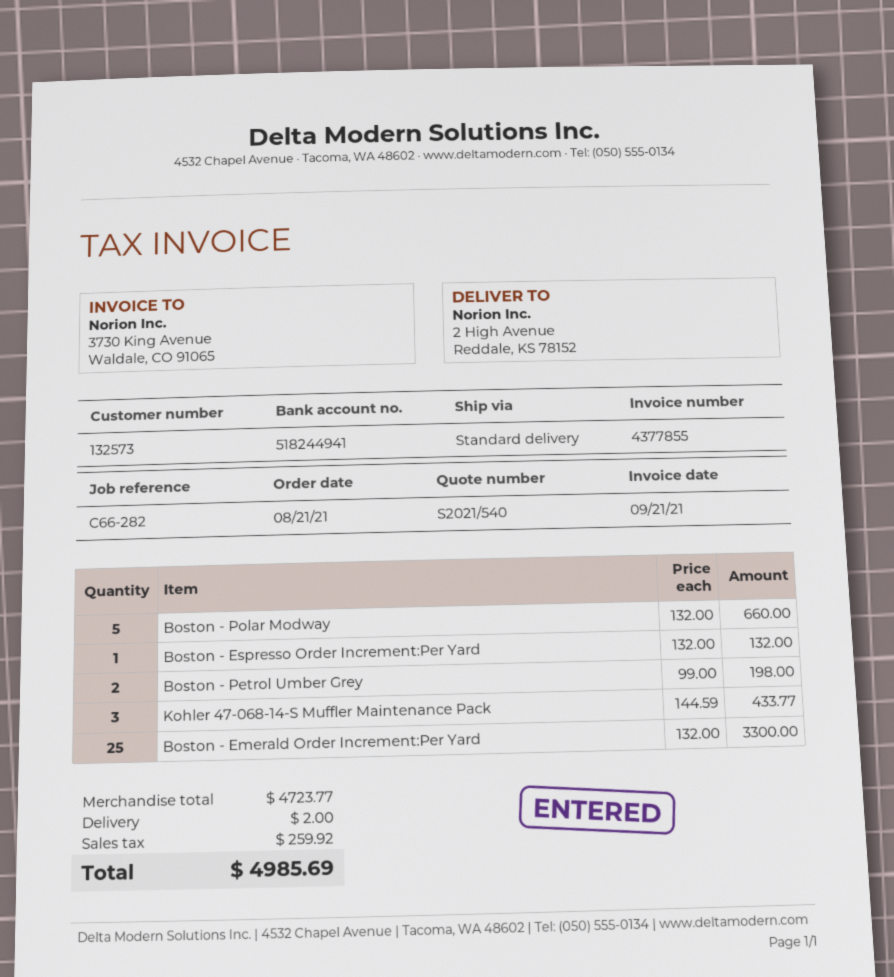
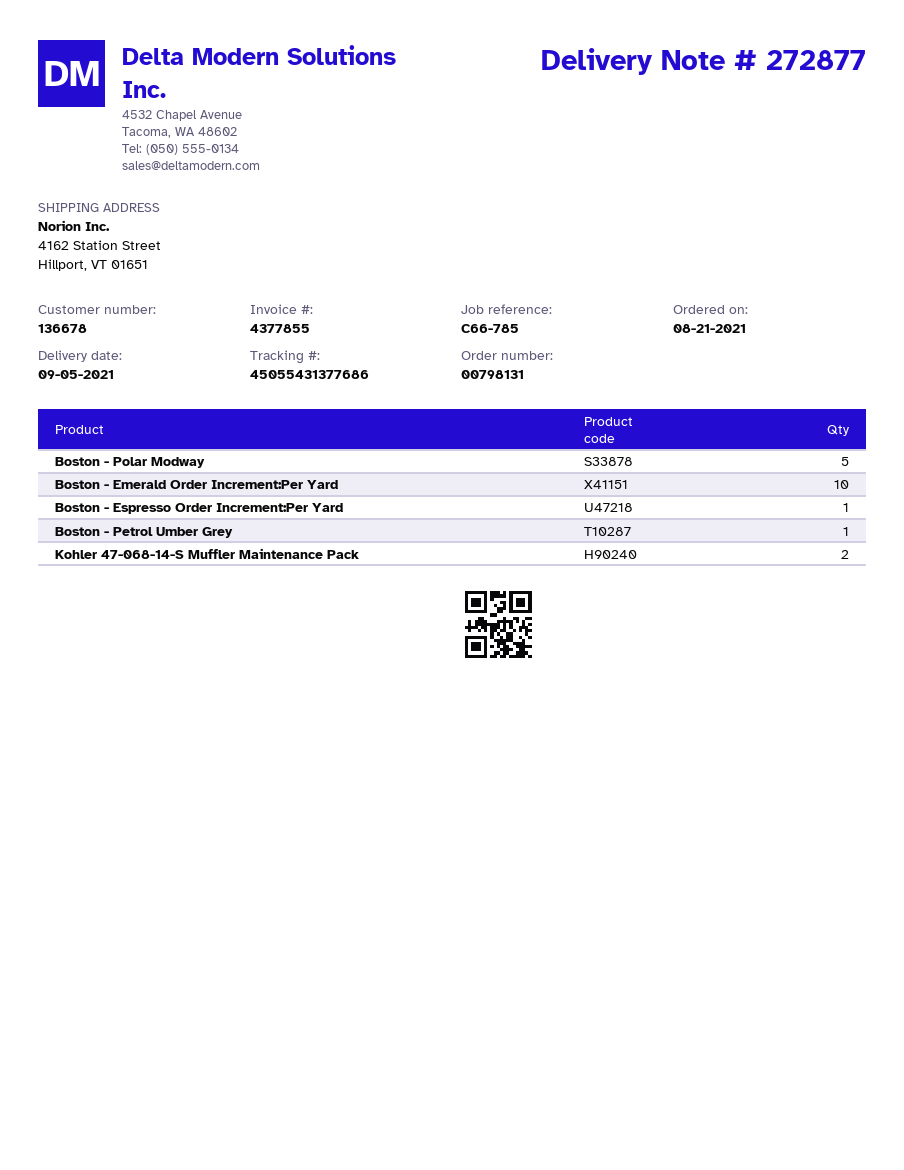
customer number: 132573 -> 136678
reference: C66-282 -> C66-785
ship to: 2 High Avenue, Reddale, KS 78152 -> 4162 Station Street, Hillport, VT 01651
Boston - Petrol Umber Grey: 2 -> 1
Kohler 47-068-14-S Muffler Maintenance Pack: 3 -> 2
Boston - Emerald Order Increment:Per Yard: 25 -> 10

